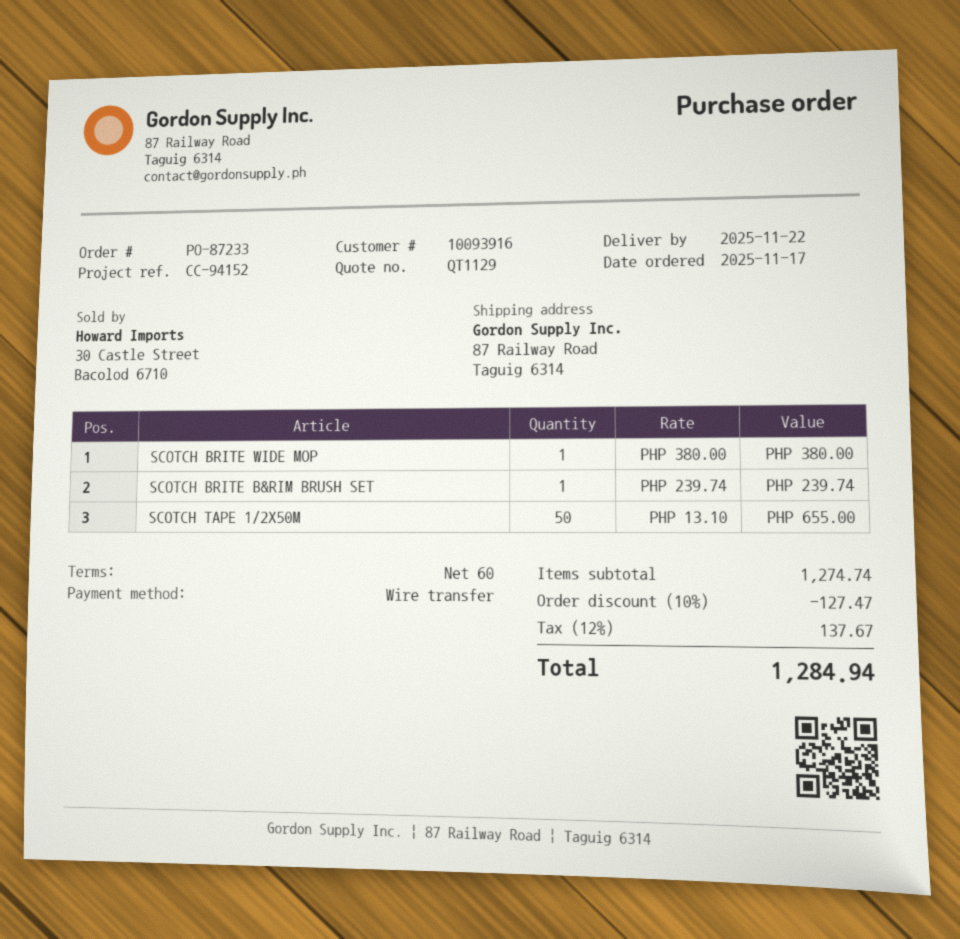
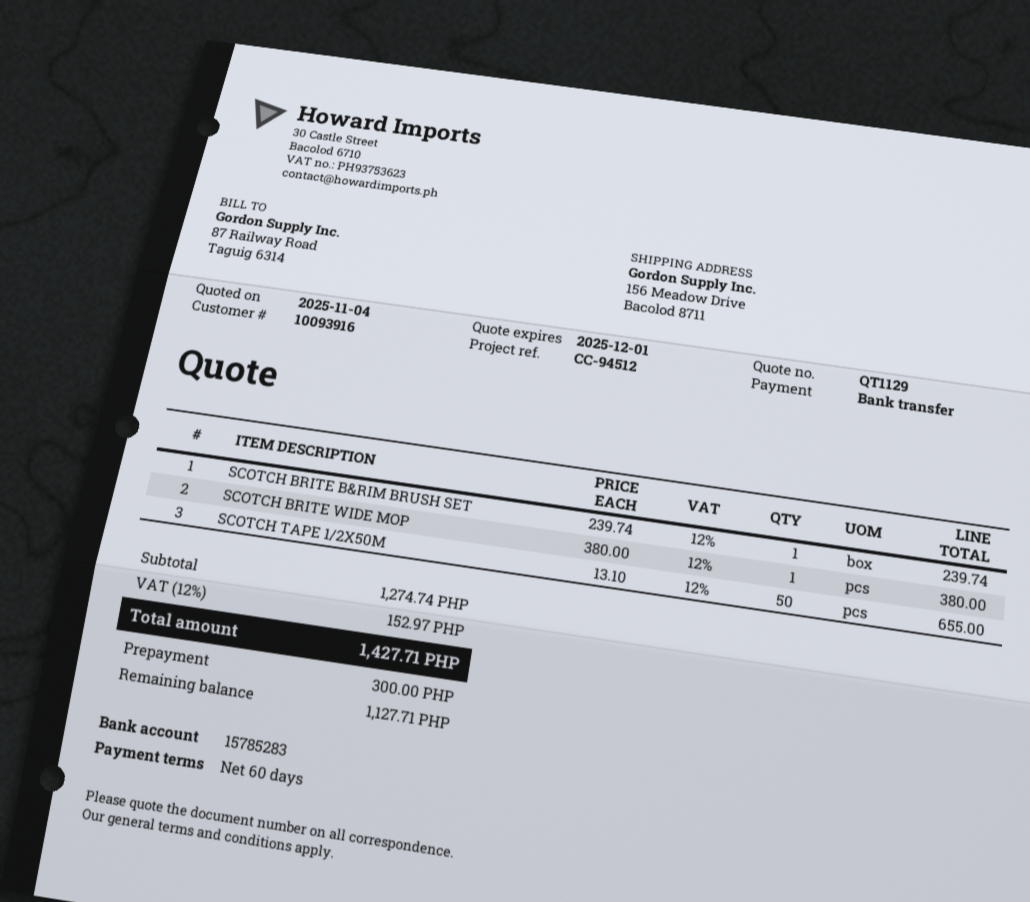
reference: CC-94152 -> CC-94512
ship to: 87 Railway Road, Taguig 6314 -> 156 Meadow Drive, Bacolod 8711
discount: 10% = 127.47 -> none
tax: 12% = 137.67 -> 12% = 152.97
total: 1284.94 -> 1427.71

